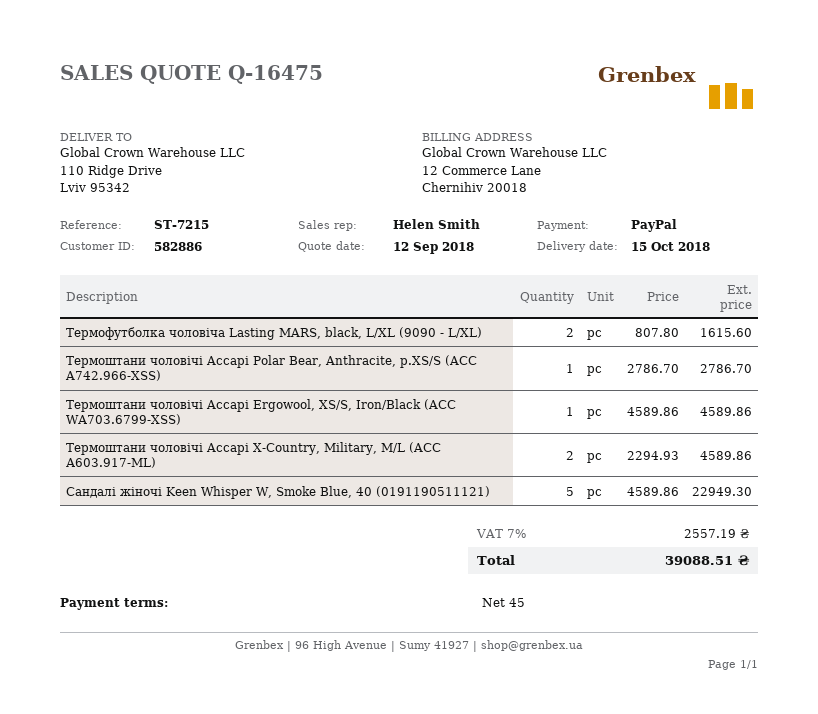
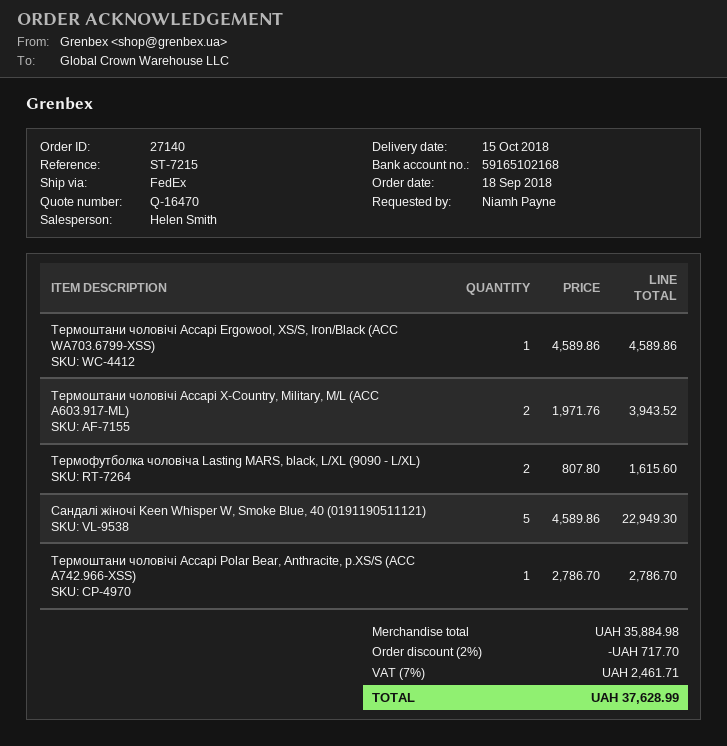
quote number: Q-16475 -> Q-16470
Термоштани чоловічі Accapi X-Country, Military, M/L (ACC А603.917-ML): 2 x 2294.93 = 4589.86 -> 2 x 1971.76 = 3943.52
discount: none -> 2% = 717.70
tax: 7% = 2557.19 -> 7% = 2461.71
total: 39088.51 -> 37628.99

